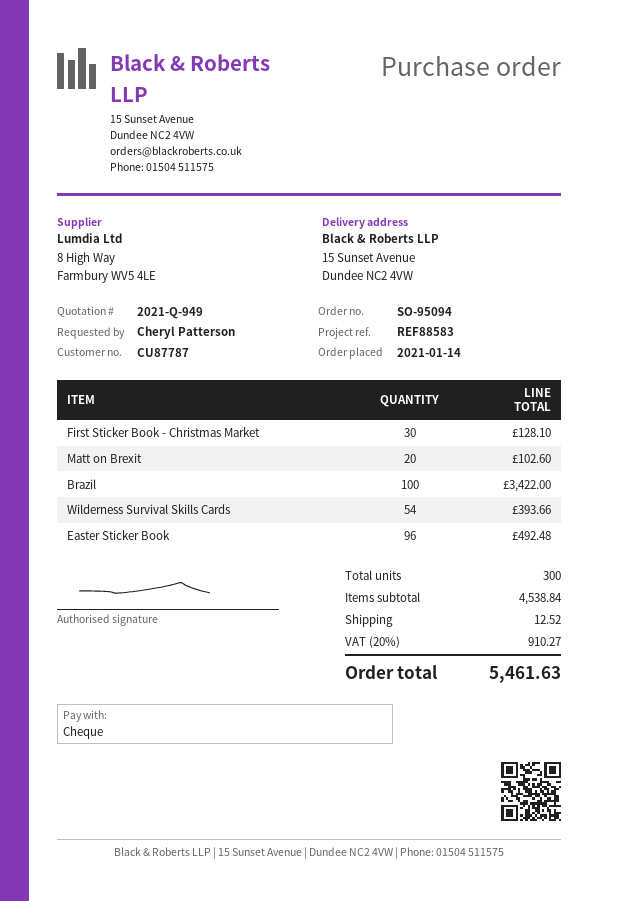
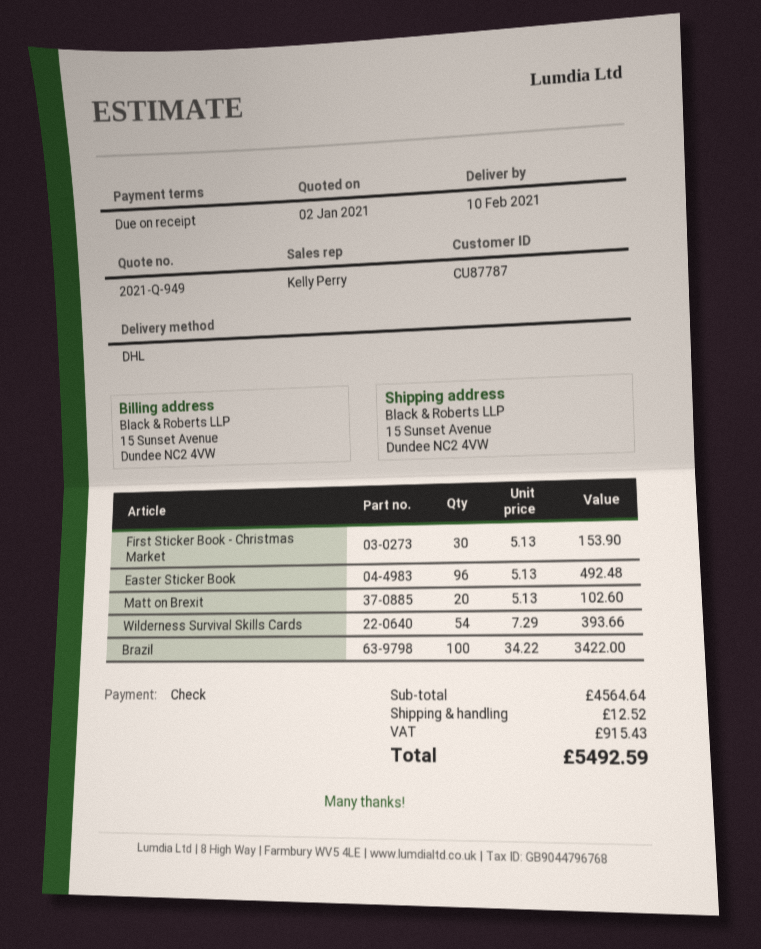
First Sticker Book - Christmas Market: 30 for 128.10 -> 30 for 153.90
subtotal: 4538.84 -> 4564.64
tax: 910.27 -> 915.43
total: 5461.63 -> 5492.59

